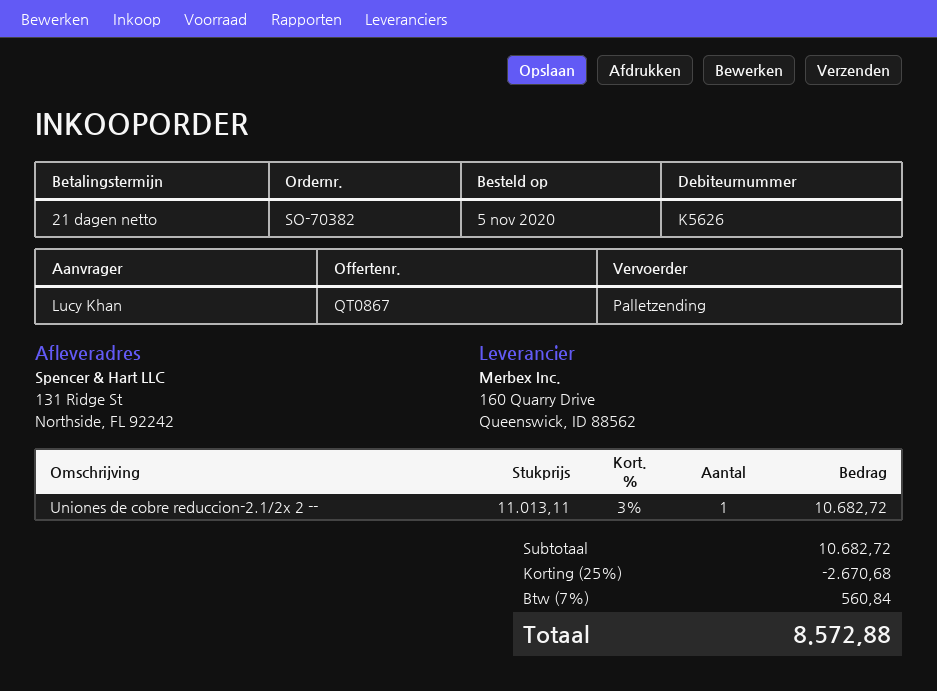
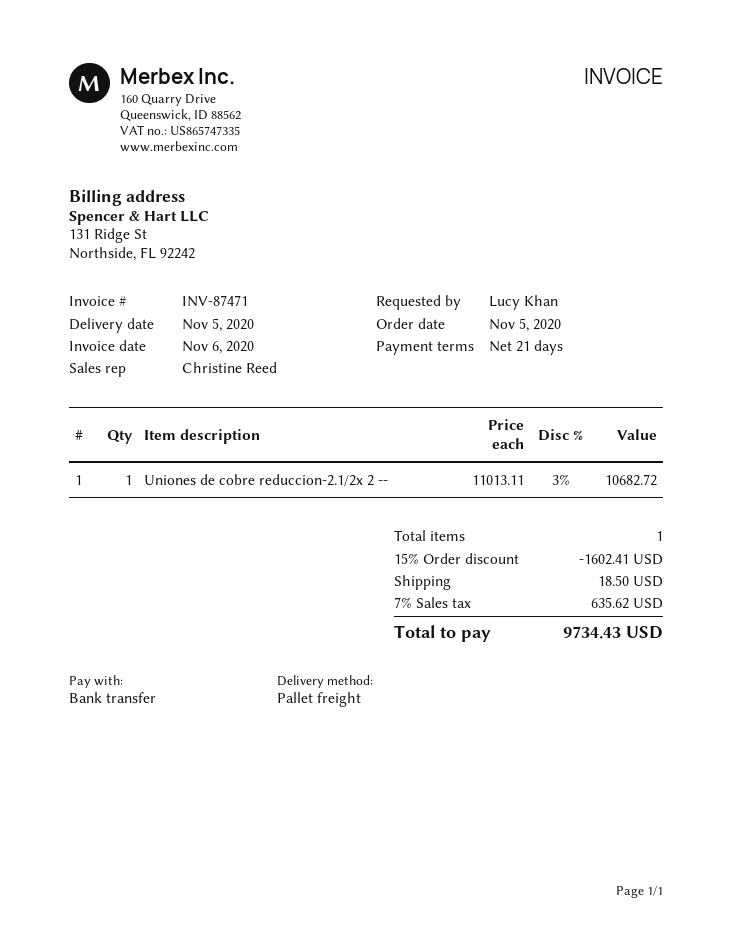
discount: 25% = 2670.68 -> 15% = 1602.41
shipping: none -> 18.50
tax: 7% = 560.84 -> 7% = 635.62
total: 8572.88 -> 9734.43

